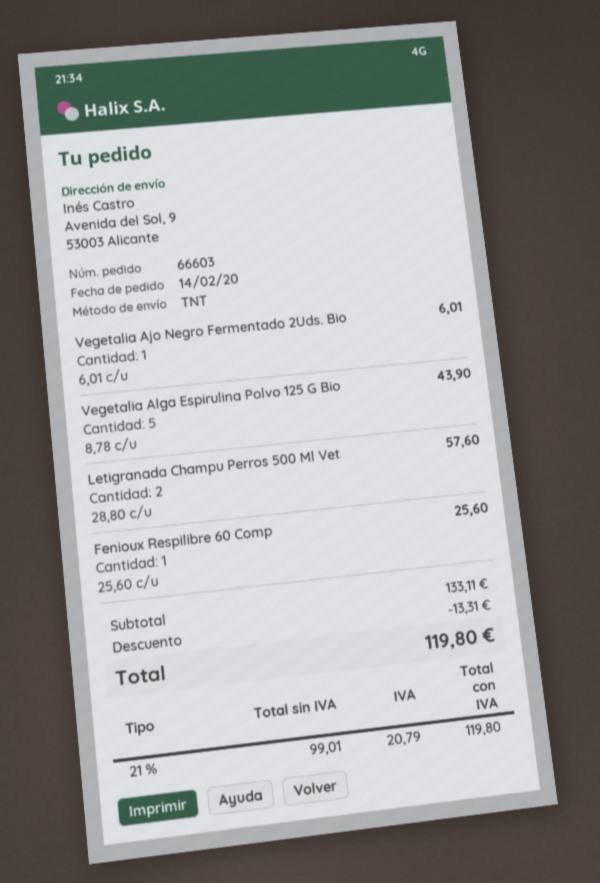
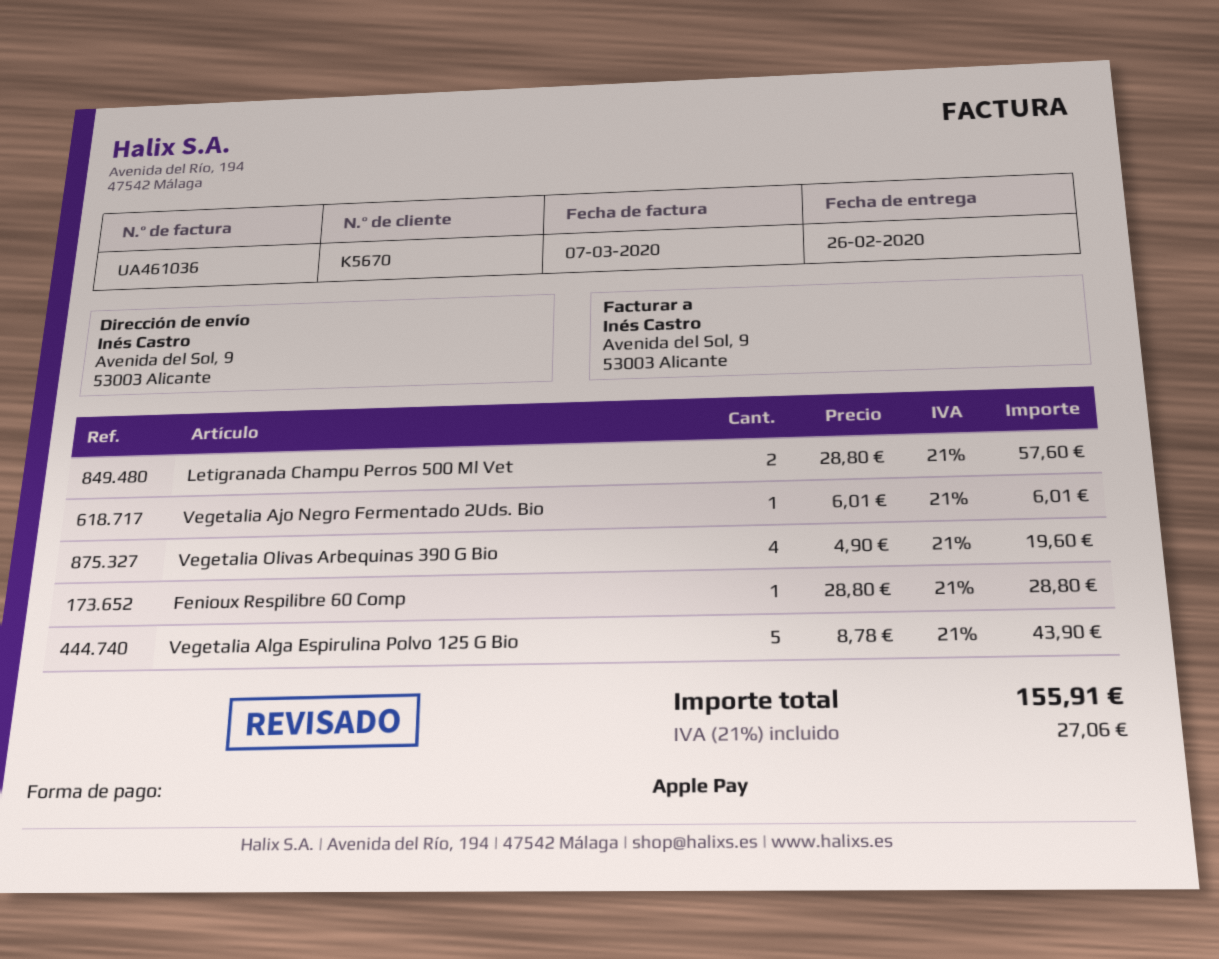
Fenioux Respilibre 60 Comp: 1 x 25.60 = 25.60 -> 1 x 28.80 = 28.80
Vegetalia Olivas Arbequinas 390 G Bio: none -> 4 x 4.90 = 19.60
discount: 13.31 -> none
tax: 21% = 20.79 -> 21% = 27.06
total: 119.80 -> 155.91

